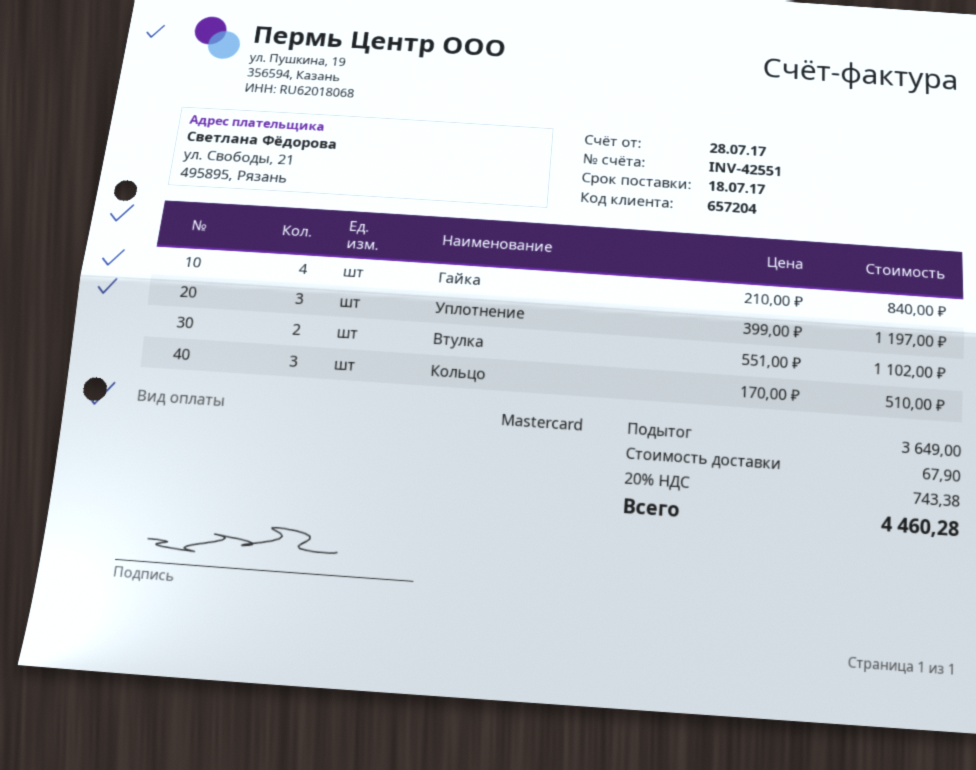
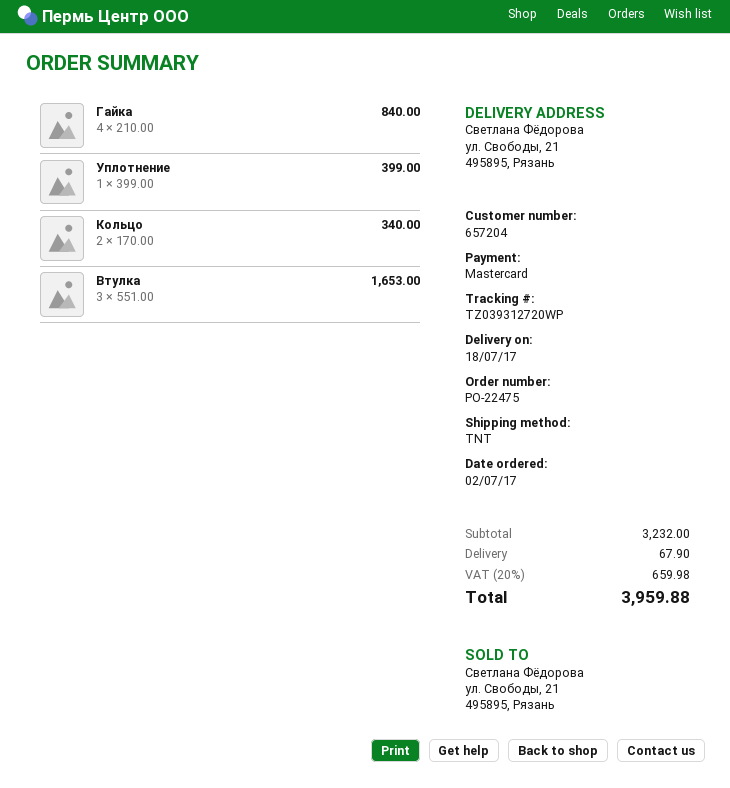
Уплотнение: 3 x 399.00 = 1197.00 -> 1 x 399.00 = 399.00
Втулка: 2 x 551.00 = 1102.00 -> 3 x 551.00 = 1653.00
Кольцо: 3 x 170.00 = 510.00 -> 2 x 170.00 = 340.00
subtotal: 3649.00 -> 3232.00
tax: 20% = 743.38 -> 20% = 659.98
total: 4460.28 -> 3959.88

